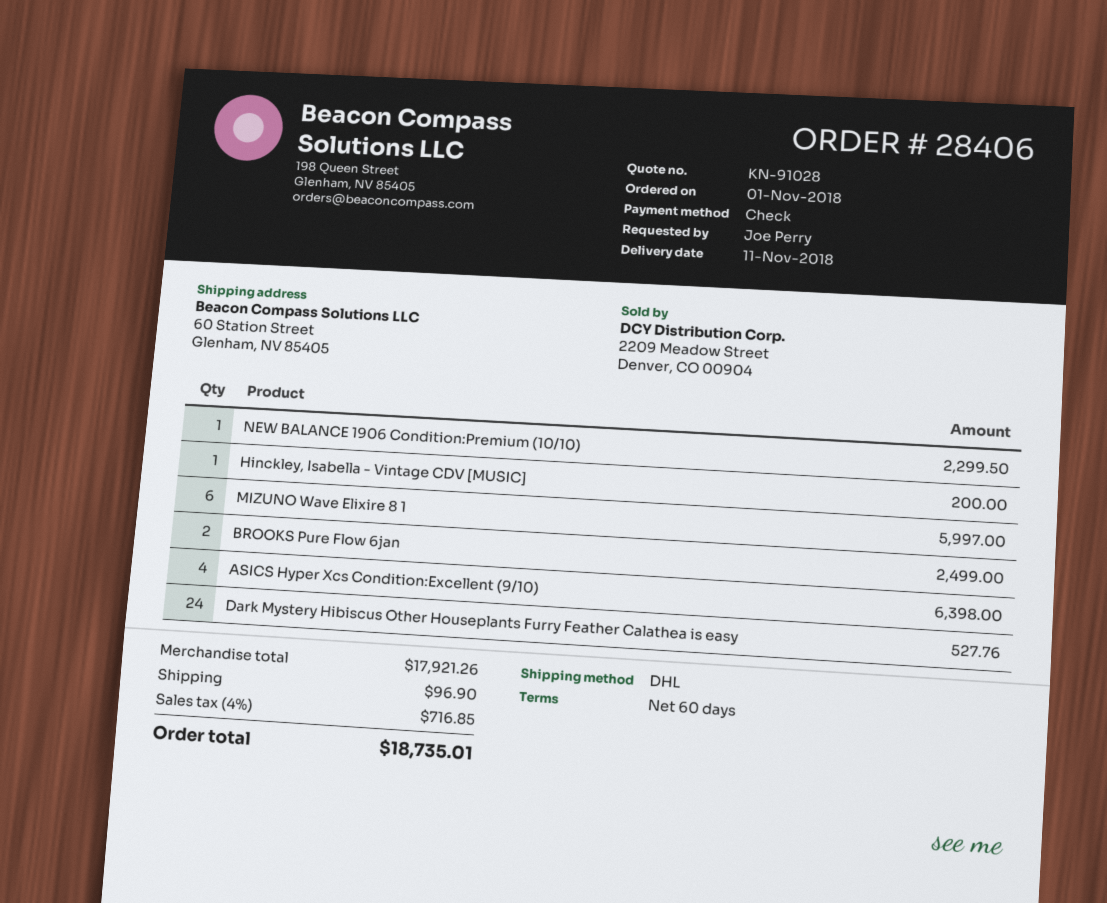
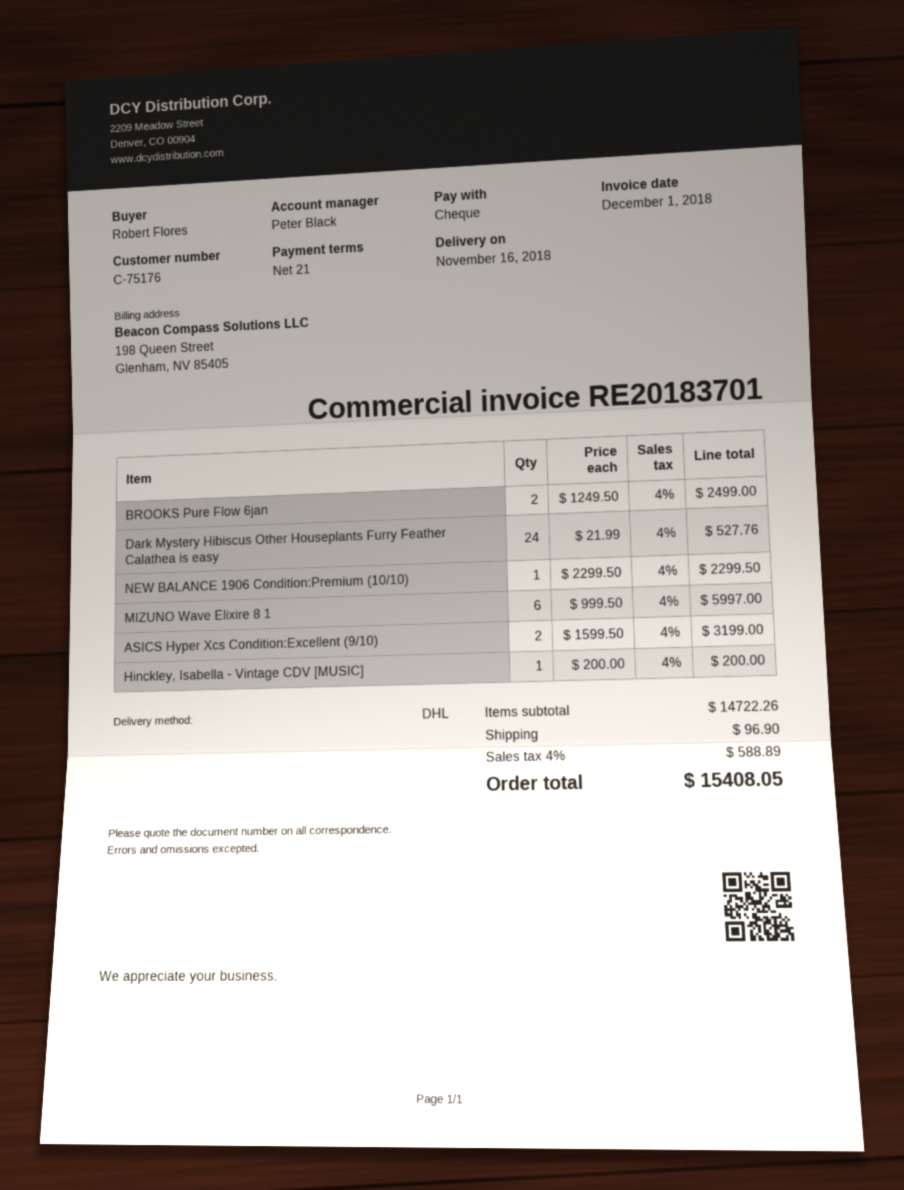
delivery date: 2018-11-11 -> 2018-11-16
payment terms: 60 days -> 21 days
ordered by: Joe Perry -> Robert Flores
ASICS Hyper Xcs Condition:Excellent (9/10): 4 for 6398.00 -> 2 for 3199.00
subtotal: 17921.26 -> 14722.26
tax: 4% = 716.85 -> 4% = 588.89
total: 18735.01 -> 15408.05

